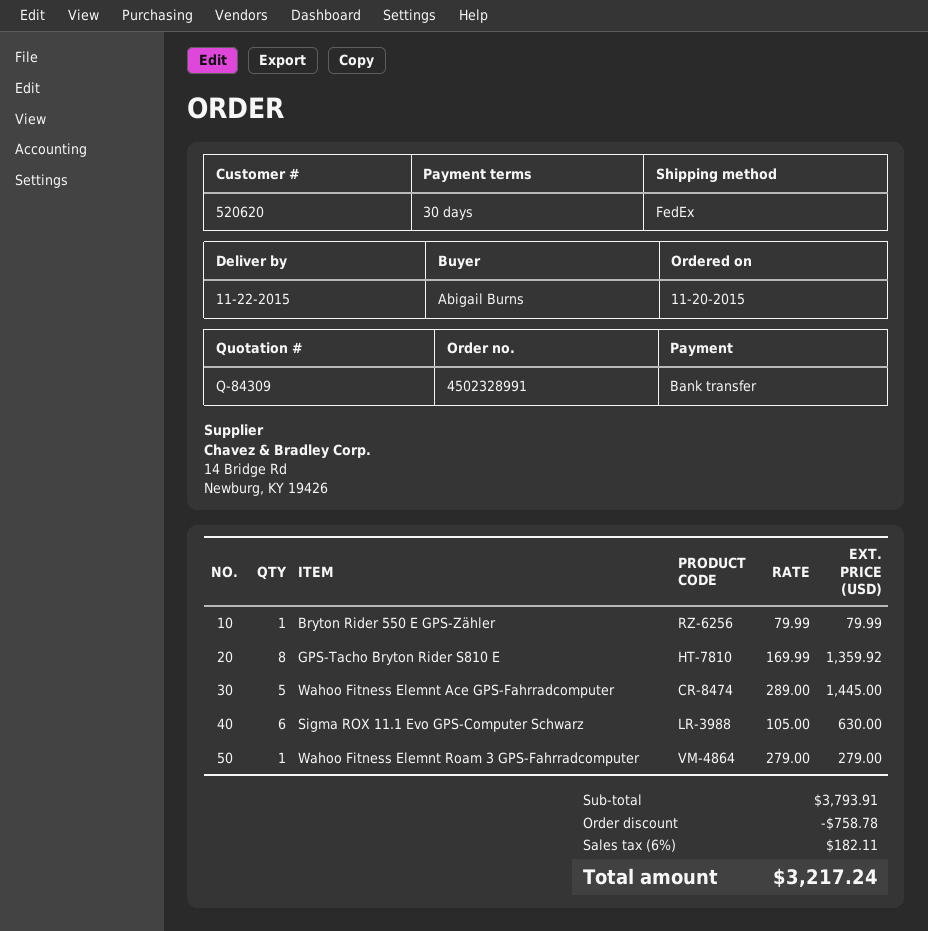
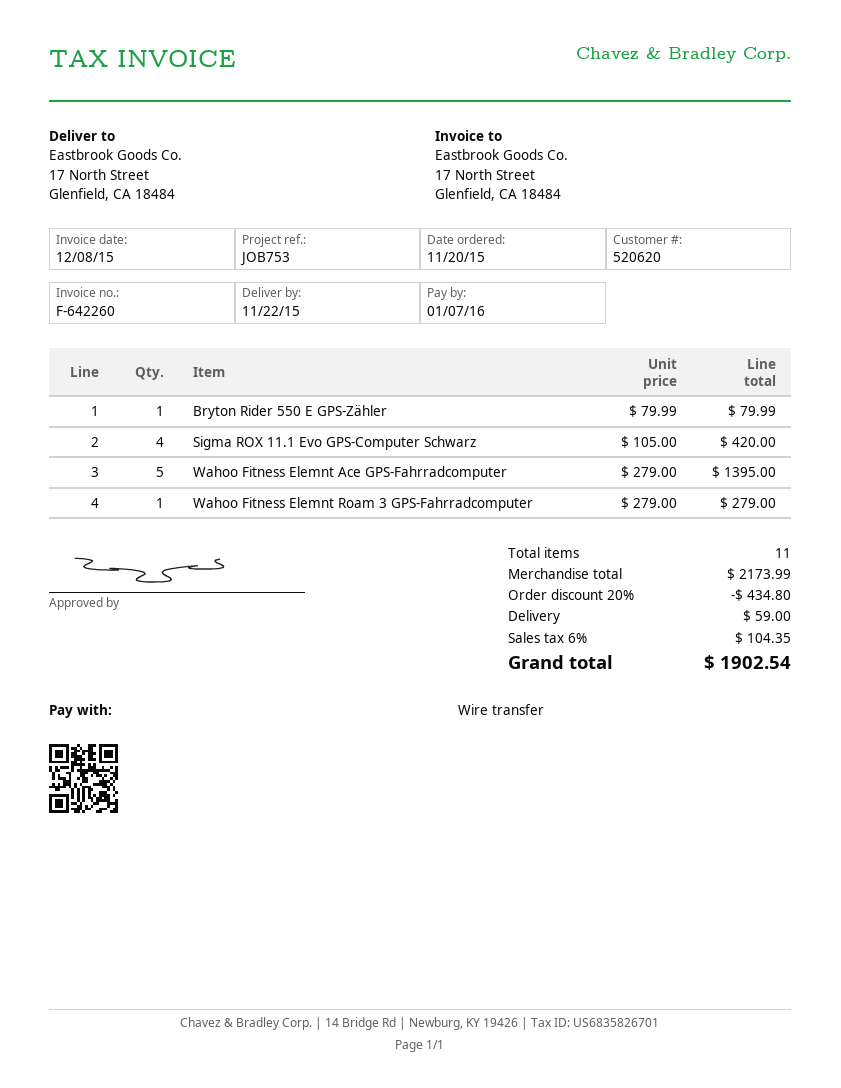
GPS-Tacho Bryton Rider S810 E: 8 x 169.99 = 1359.92 -> none
Wahoo Fitness Elemnt Ace GPS-Fahrradcomputer: 5 x 289.00 = 1445.00 -> 5 x 279.00 = 1395.00
Sigma ROX 11.1 Evo GPS-Computer Schwarz: 6 x 105.00 = 630.00 -> 4 x 105.00 = 420.00
subtotal: 3793.91 -> 2173.99
discount: 758.78 -> 434.80
shipping: none -> 59.00
tax: 6% = 182.11 -> 6% = 104.35
total: 3217.24 -> 1902.54

